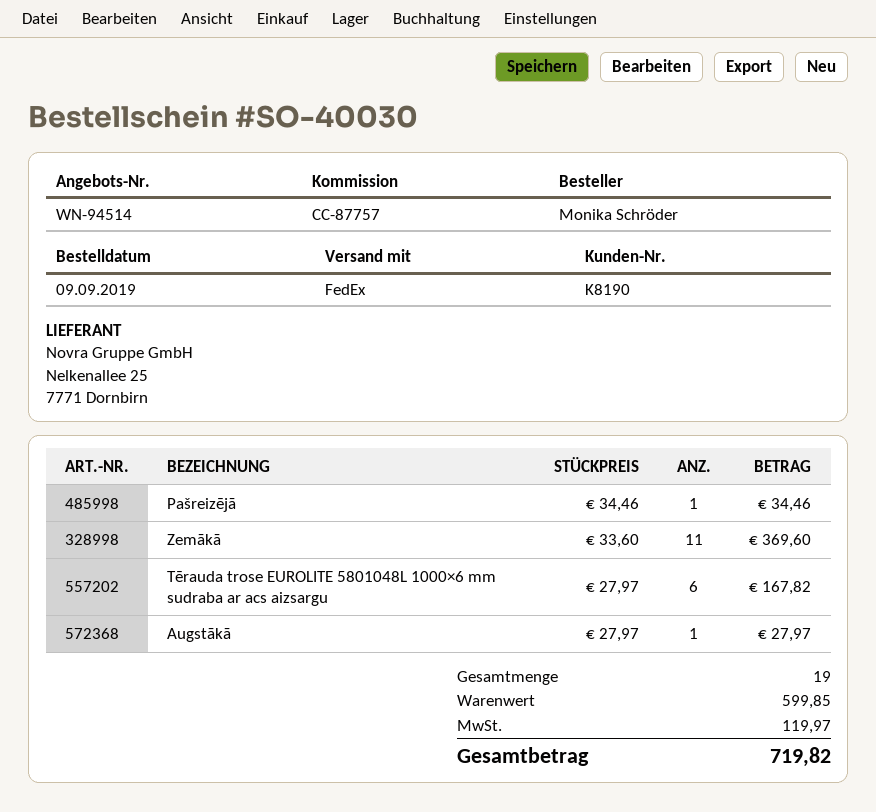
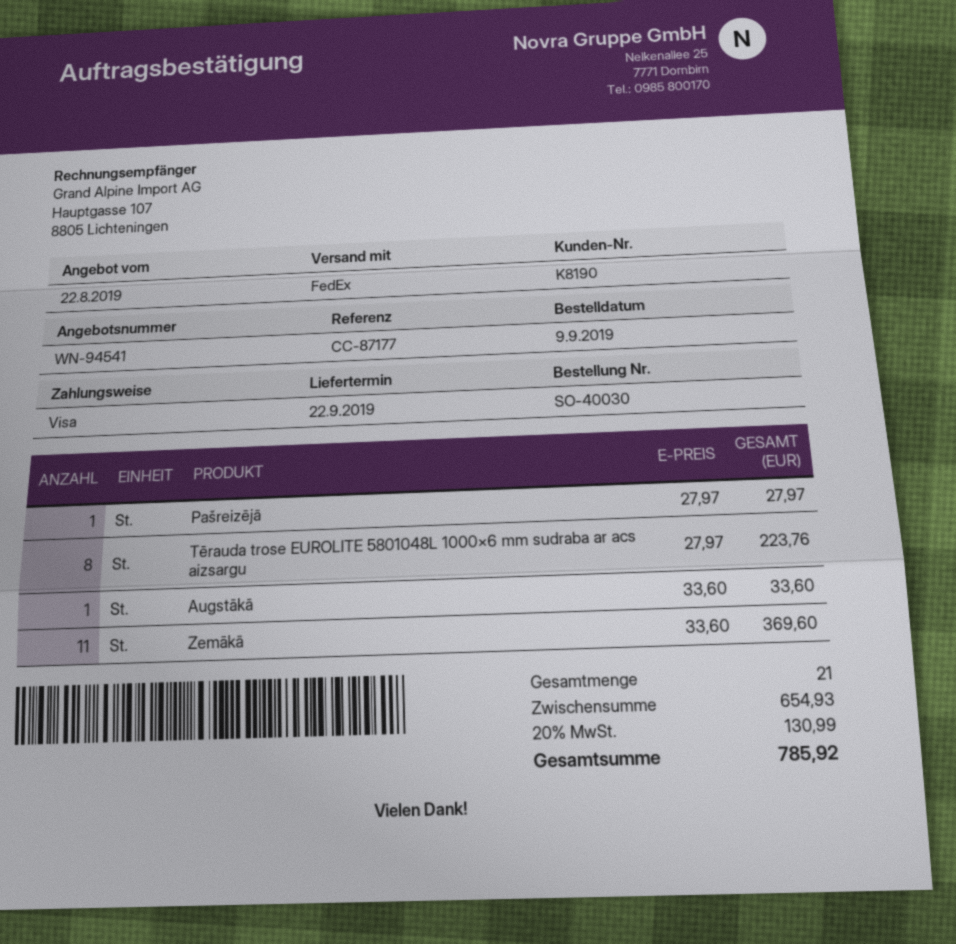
quote number: WN-94514 -> WN-94541
reference: CC-87757 -> CC-87177
Pašreizējā: 1 x 34.46 = 34.46 -> 1 x 27.97 = 27.97
Tērauda trose EUROLITE 5801048L 1000×6 mm sudraba ar acs aizsargu: 6 x 27.97 = 167.82 -> 8 x 27.97 = 223.76
Augstākā: 1 x 27.97 = 27.97 -> 1 x 33.60 = 33.60
total quantity: 19 -> 21
subtotal: 599.85 -> 654.93
tax: 119.97 -> 130.99
total: 719.82 -> 785.92

